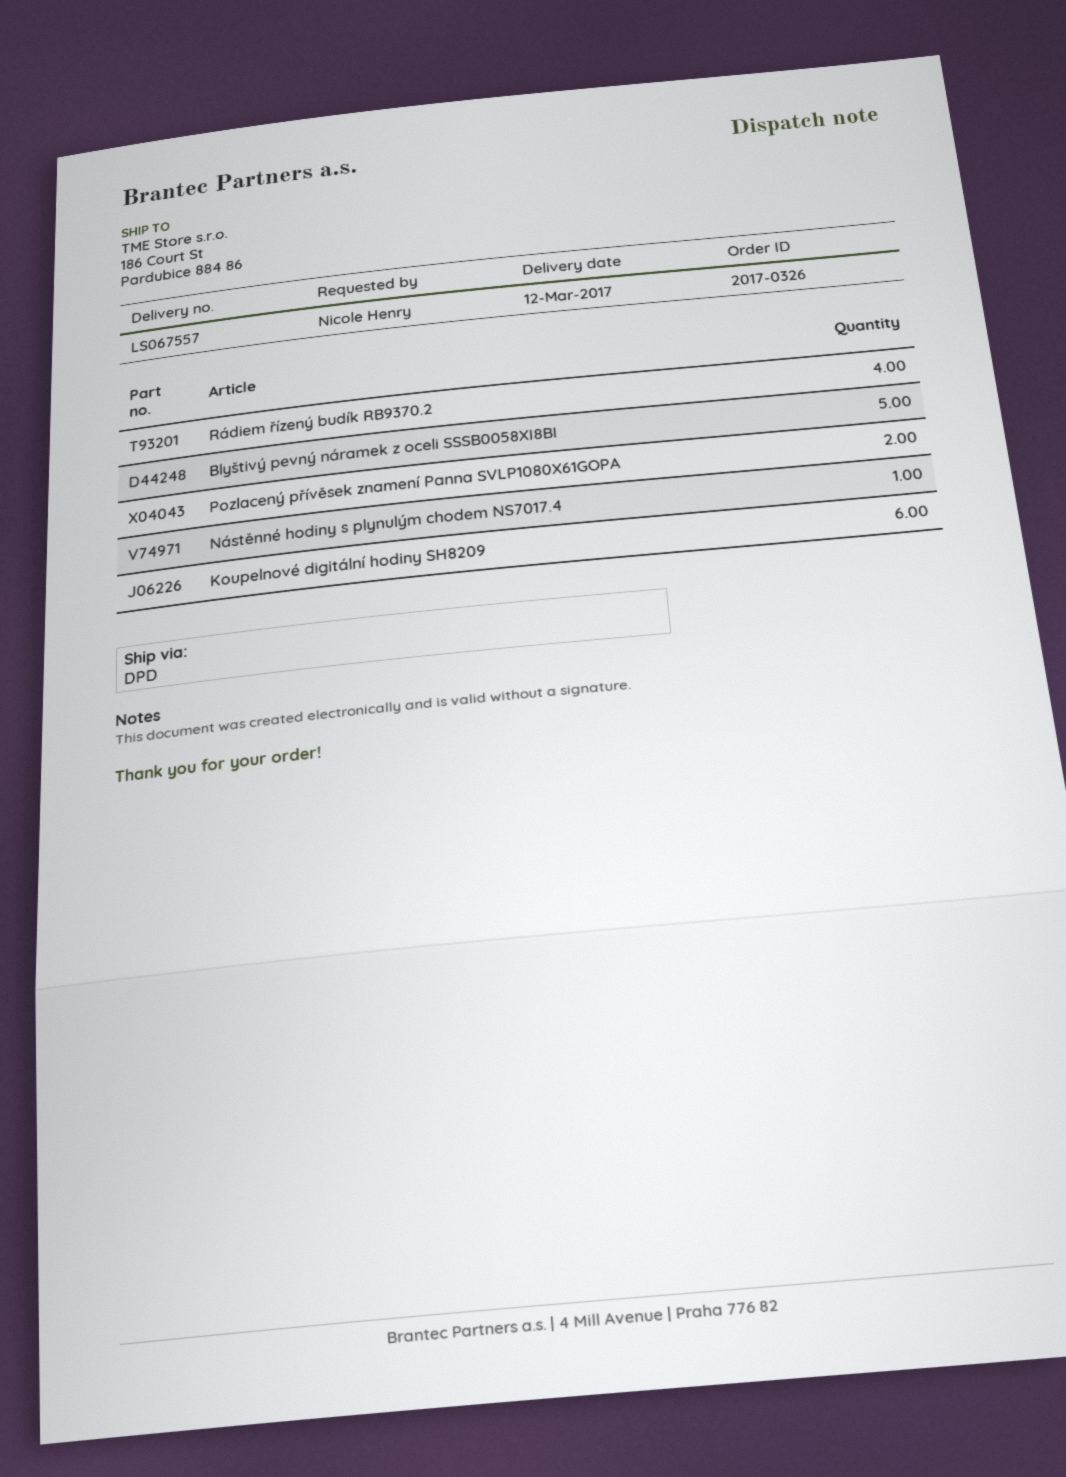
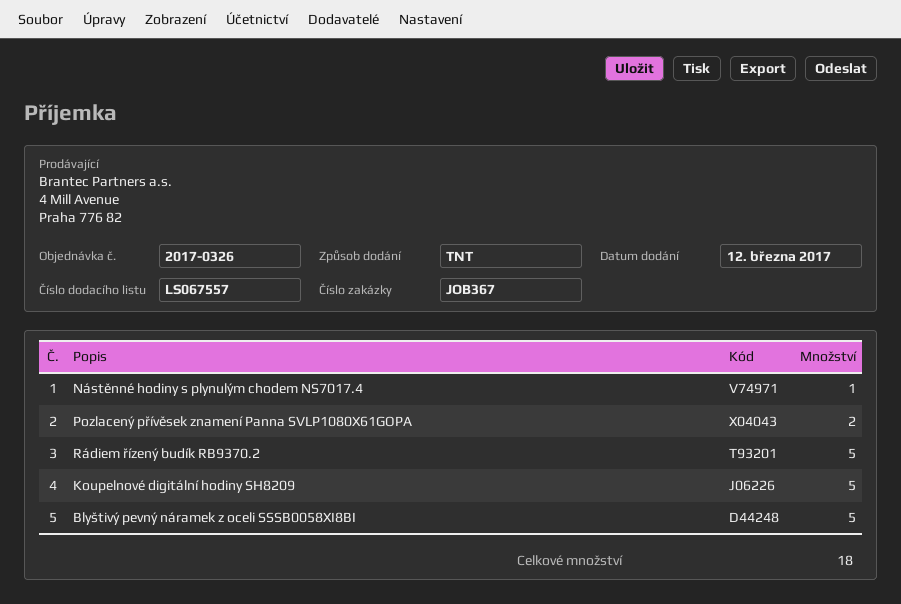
shipping method: DPD -> TNT
Rádiem řízený budík RB9370.2: 4 -> 5
Koupelnové digitální hodiny SH8209: 6 -> 5

